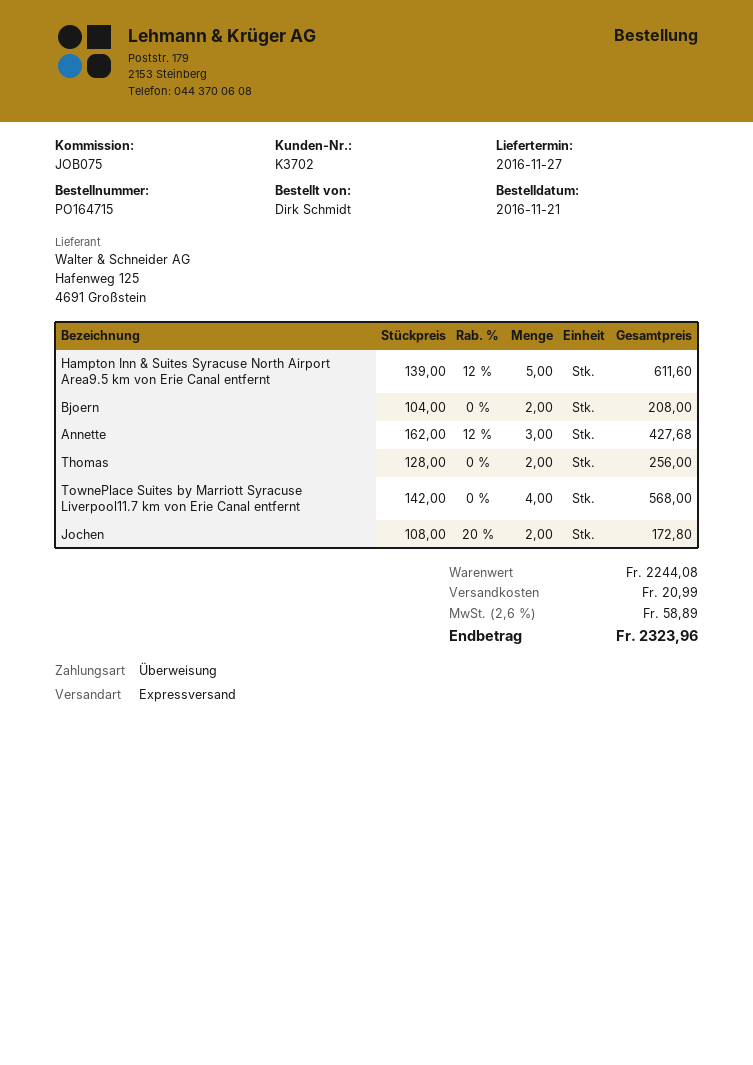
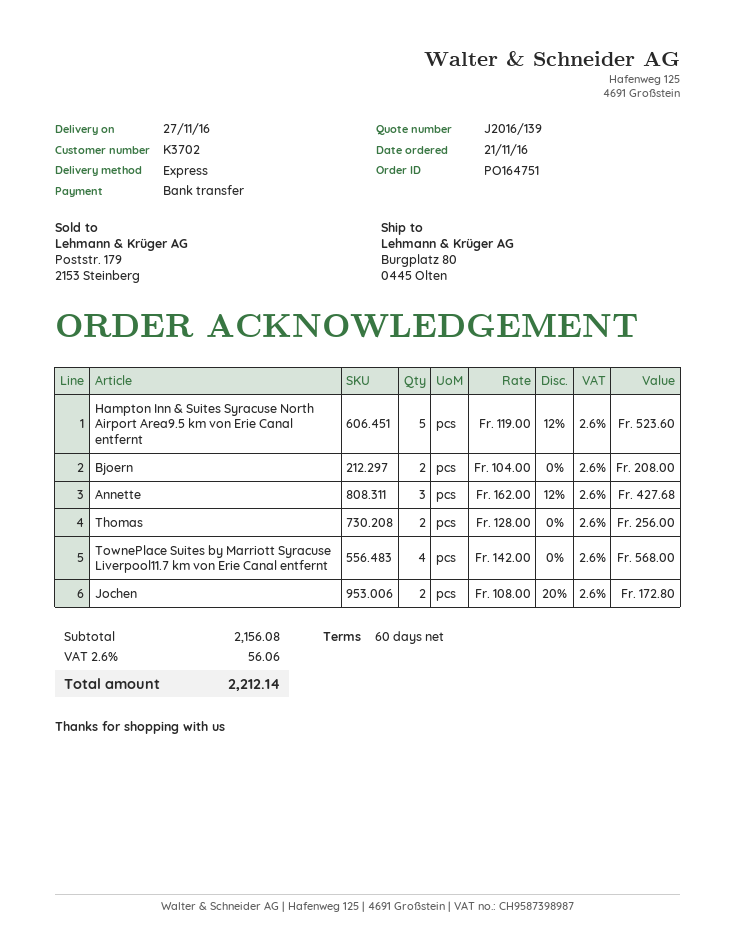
order number: PO164715 -> PO164751
Hampton Inn & Suites Syracuse North Airport Area9.5 km von Erie Canal entfernt: 5 x 139.00 - 12% = 611.60 -> 5 x 119.00 - 12% = 523.60
subtotal: 2244.08 -> 2156.08
shipping: 20.99 -> none
tax: 2.6% = 58.89 -> 2.6% = 56.06
total: 2323.96 -> 2212.14

